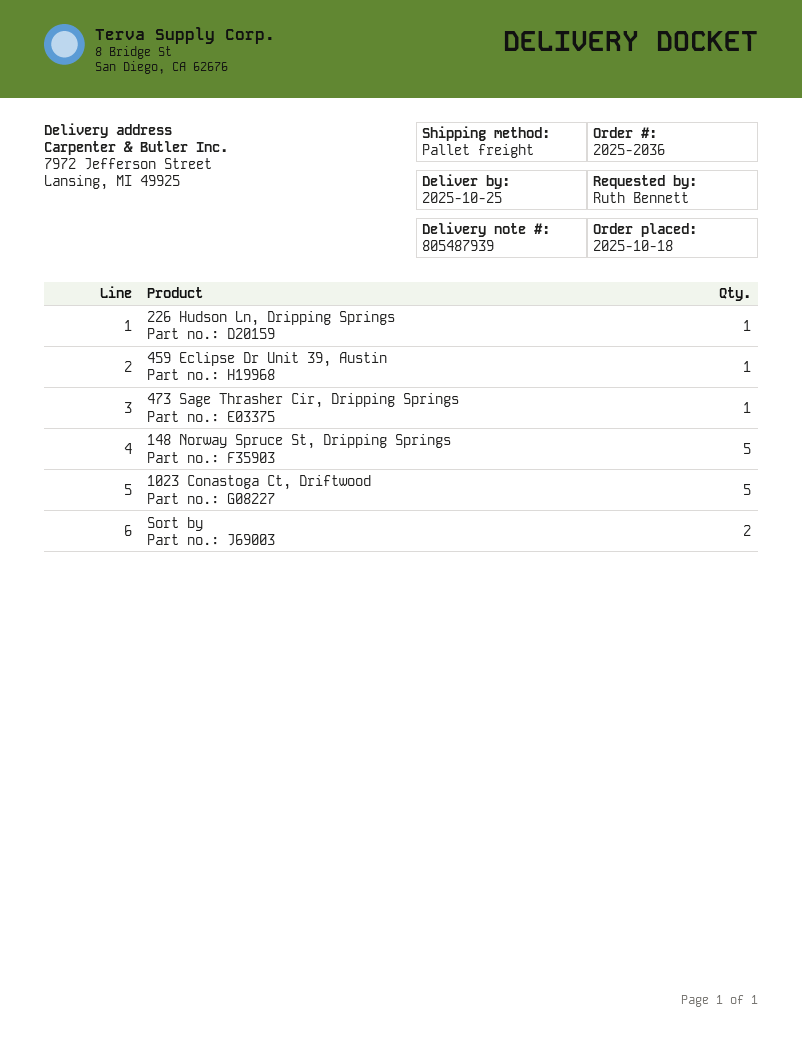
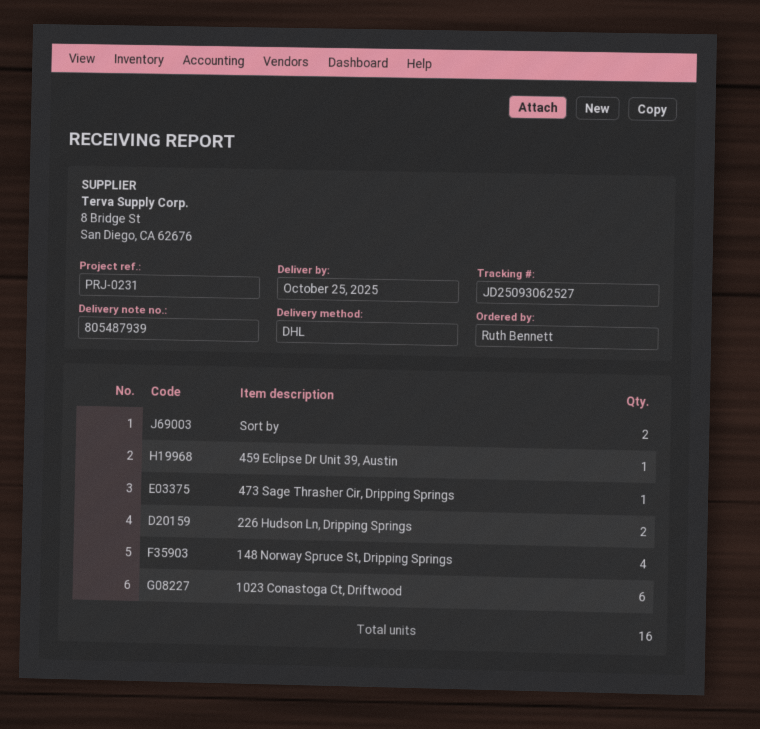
shipping method: pallet freight -> DHL
226 Hudson Ln, Dripping Springs: 1 -> 2
148 Norway Spruce St, Dripping Springs: 5 -> 4
1023 Conastoga Ct, Driftwood: 5 -> 6

